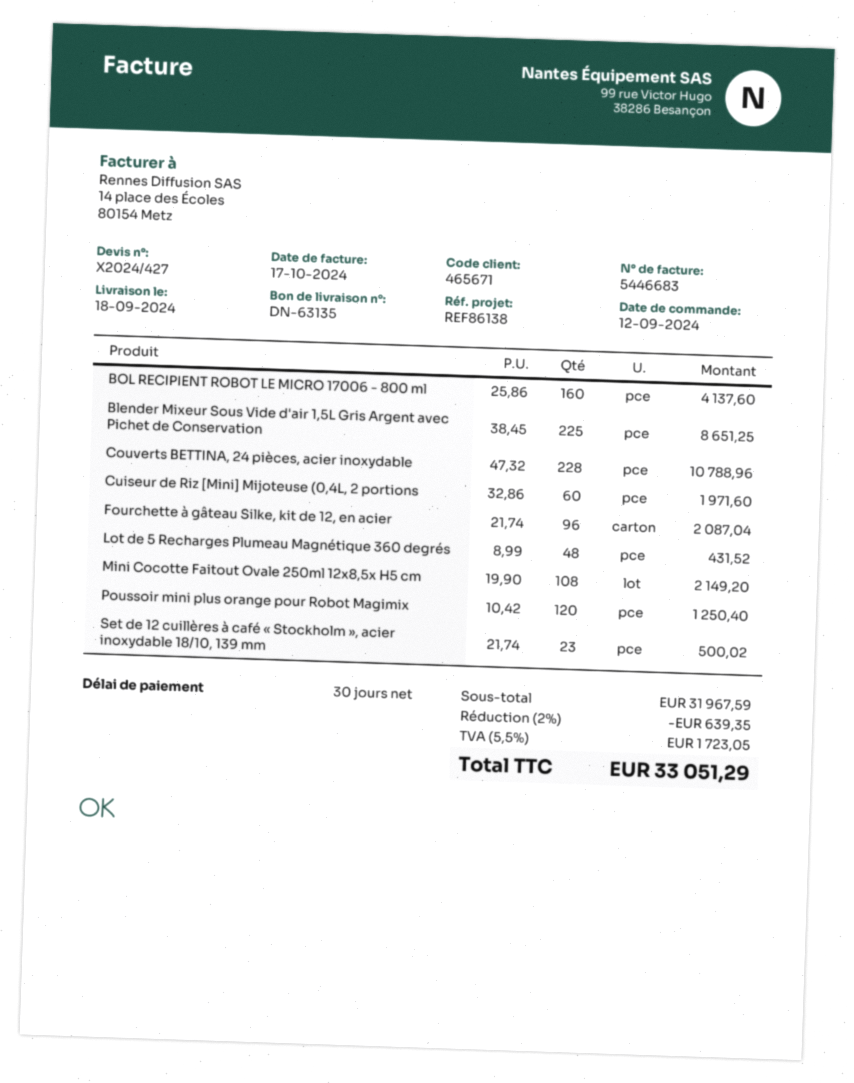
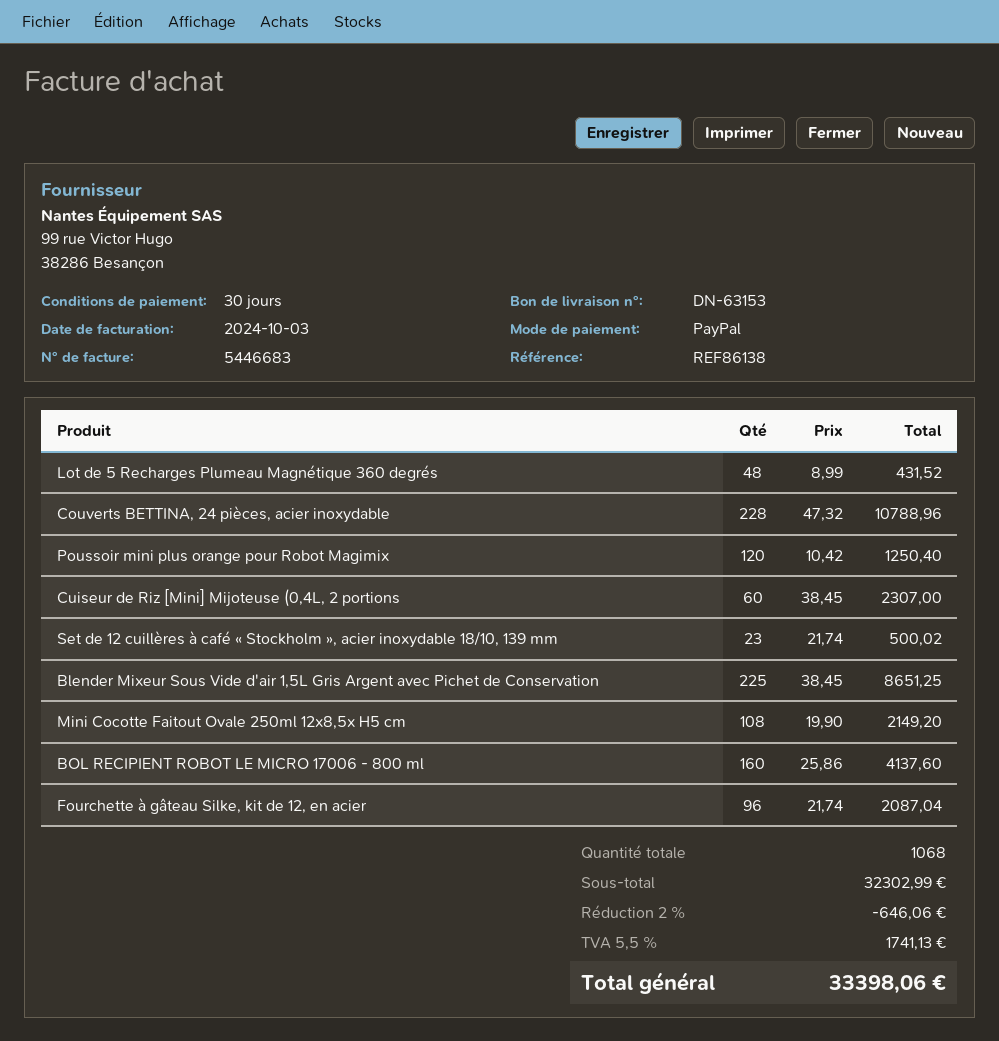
delivery note number: DN-63135 -> DN-63153
invoice date: 2024-10-17 -> 2024-10-03
Cuiseur de Riz [Mini] Mijoteuse (0,4L, 2 portions: 60 x 32.86 = 1971.60 -> 60 x 38.45 = 2307.00
subtotal: 31967.59 -> 32302.99
discount: 2% = 639.35 -> 2% = 646.06
tax: 5.5% = 1723.05 -> 5.5% = 1741.13
total: 33051.29 -> 33398.06

